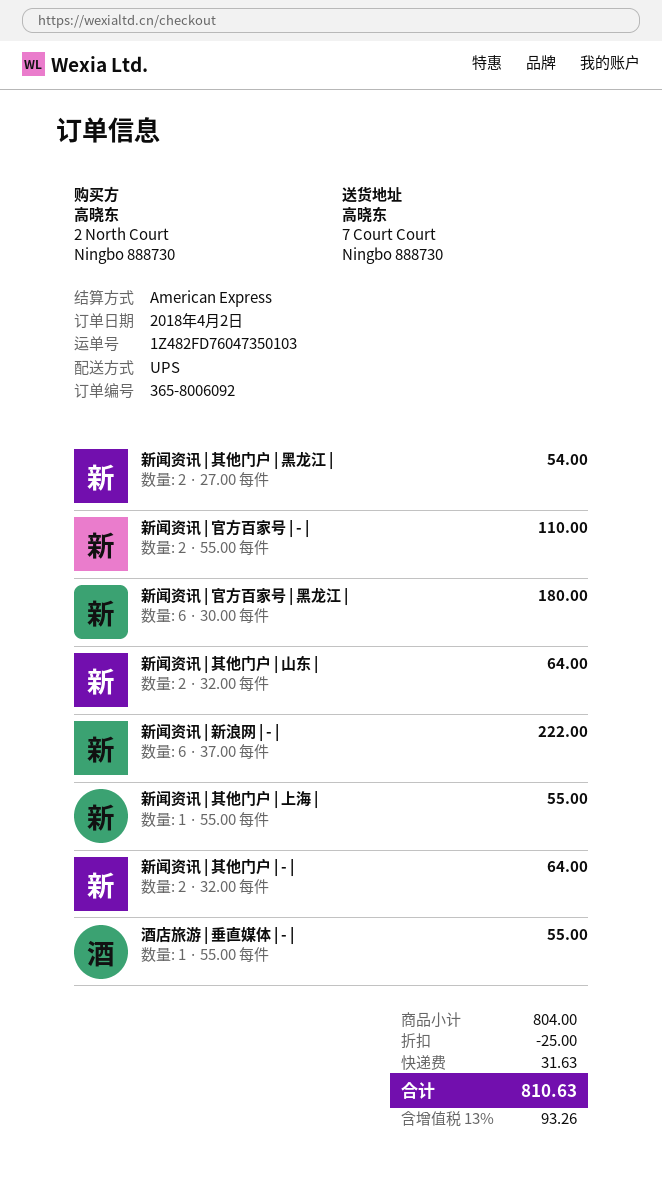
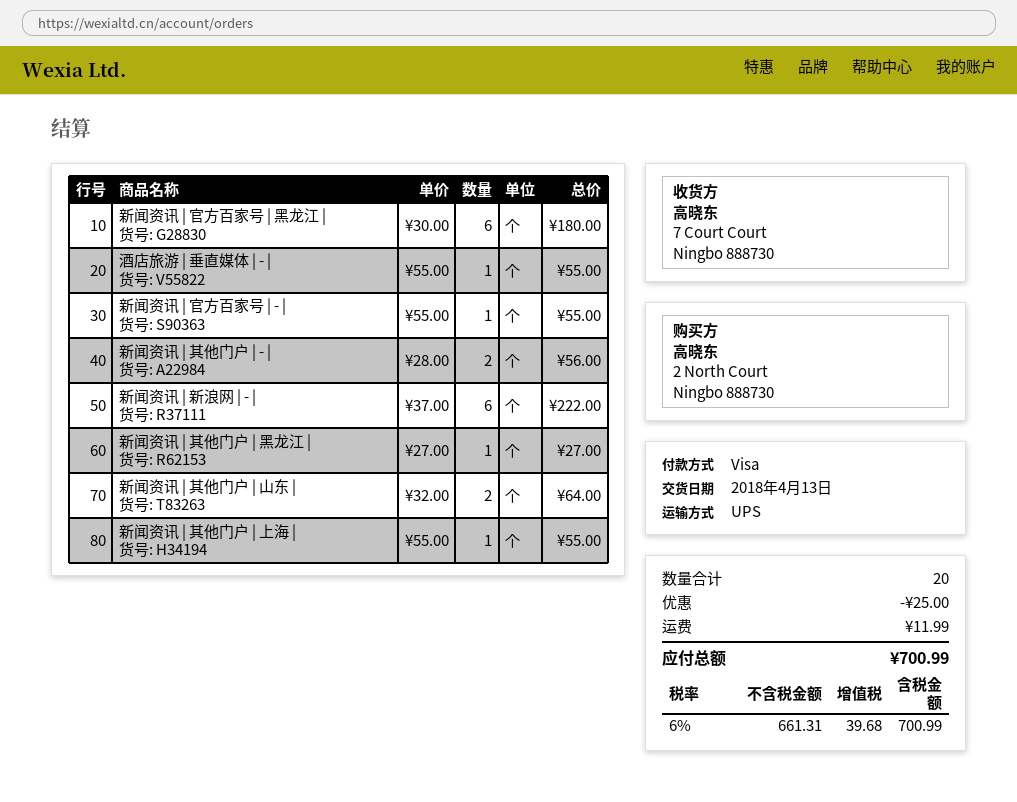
payment method: American Express -> Visa
新闻资讯 | 其他门户 | 黑龙江 |: 2 x 27.00 = 54.00 -> 1 x 27.00 = 27.00
新闻资讯 | 官方百家号 | - |: 2 x 55.00 = 110.00 -> 1 x 55.00 = 55.00
新闻资讯 | 其他门户 | - |: 2 x 32.00 = 64.00 -> 2 x 28.00 = 56.00
shipping: 31.63 -> 11.99
tax: 13% = 93.26 -> 6% = 39.68
total: 810.63 -> 700.99

